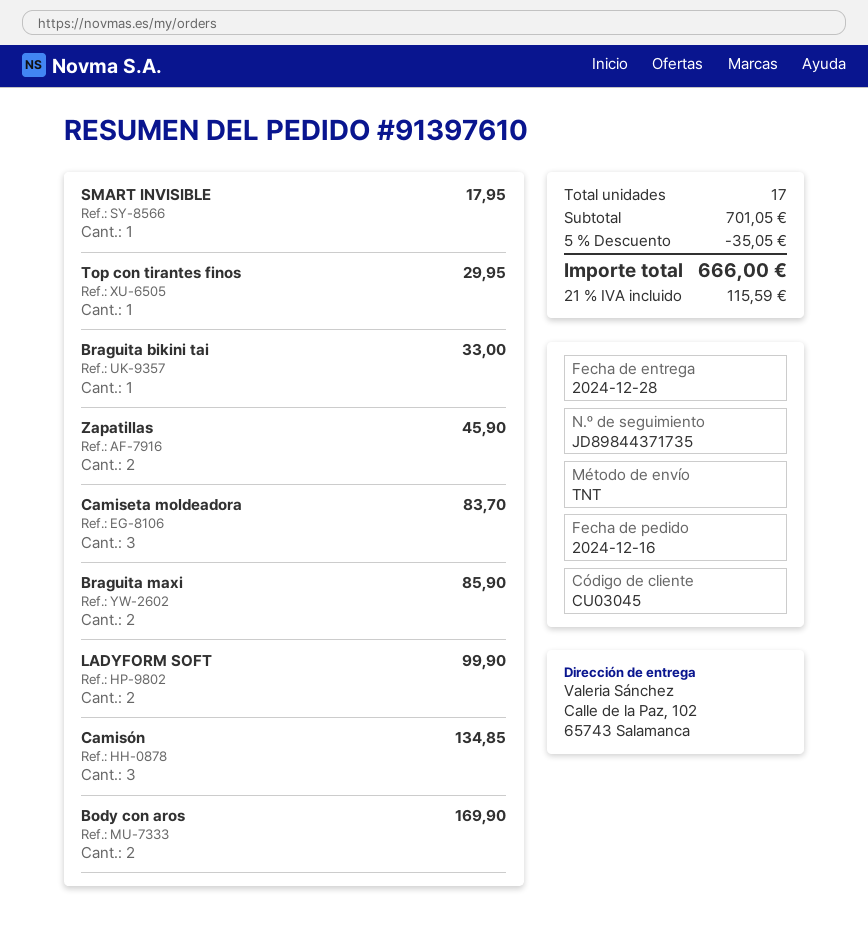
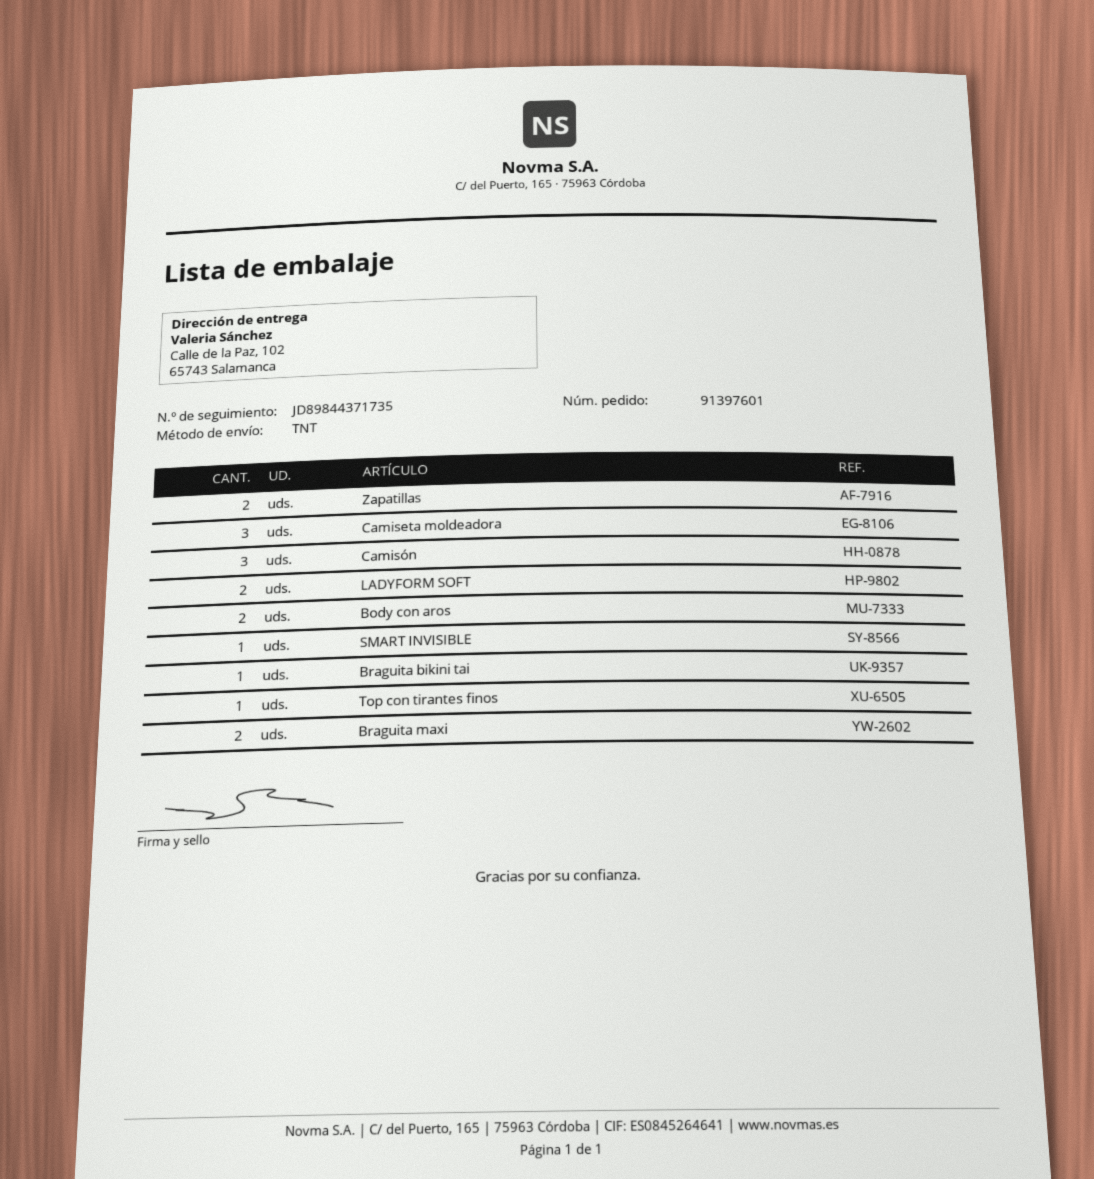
order number: 91397610 -> 91397601

